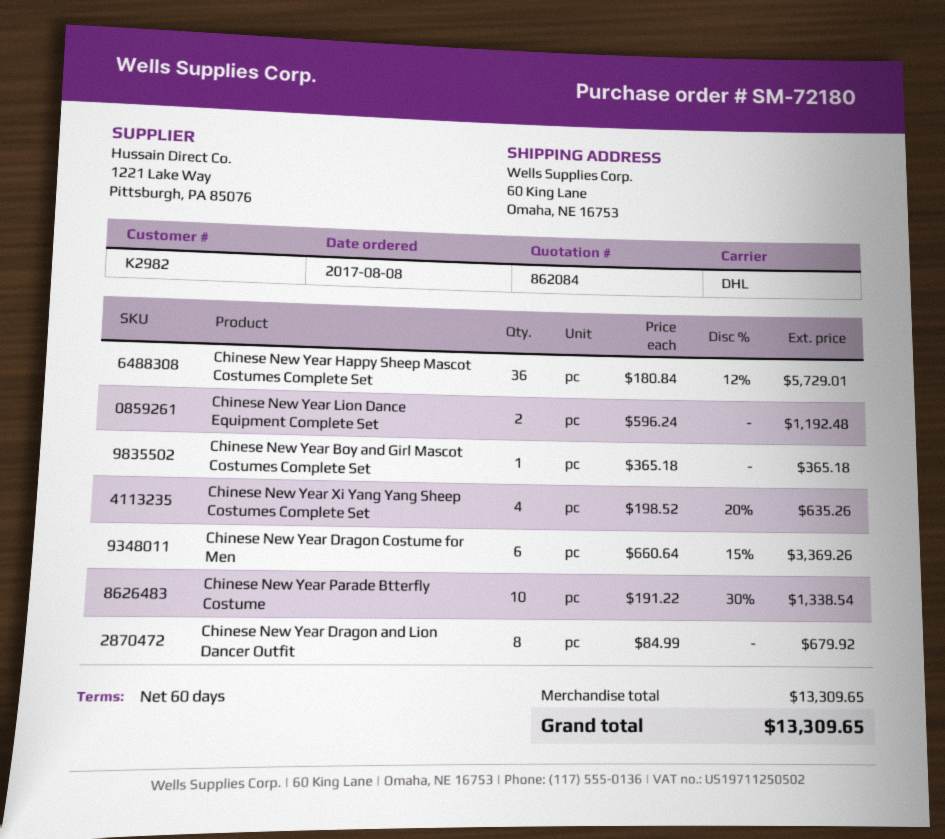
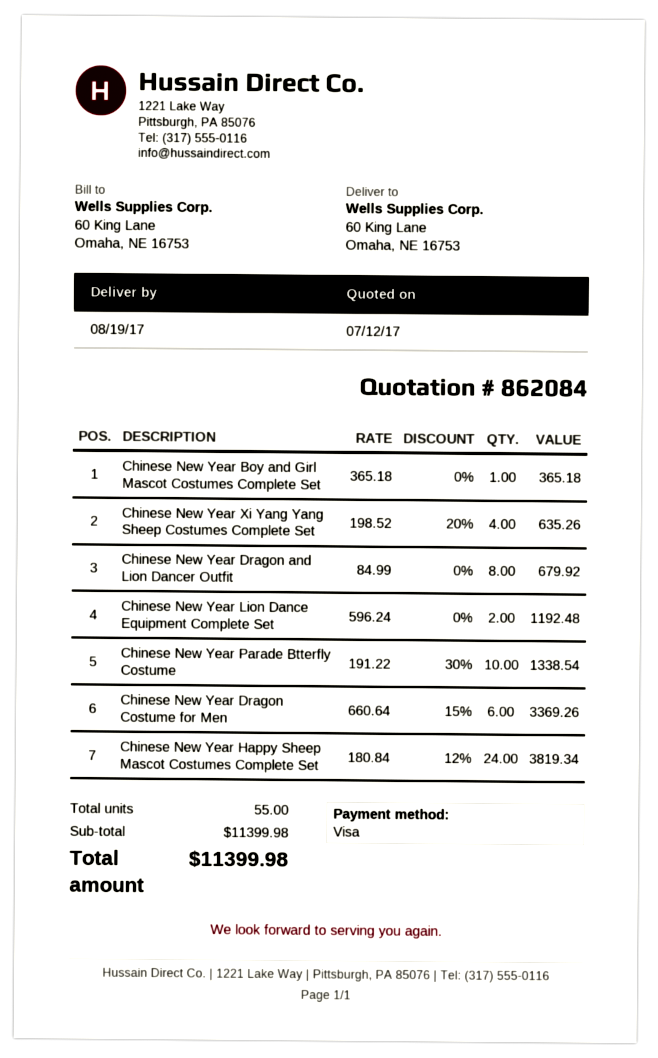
Chinese New Year Happy Sheep Mascot Costumes Complete Set: 36 x 180.84 - 12% = 5729.01 -> 24 x 180.84 - 12% = 3819.34
subtotal: 13309.65 -> 11399.98
total: 13309.65 -> 11399.98

